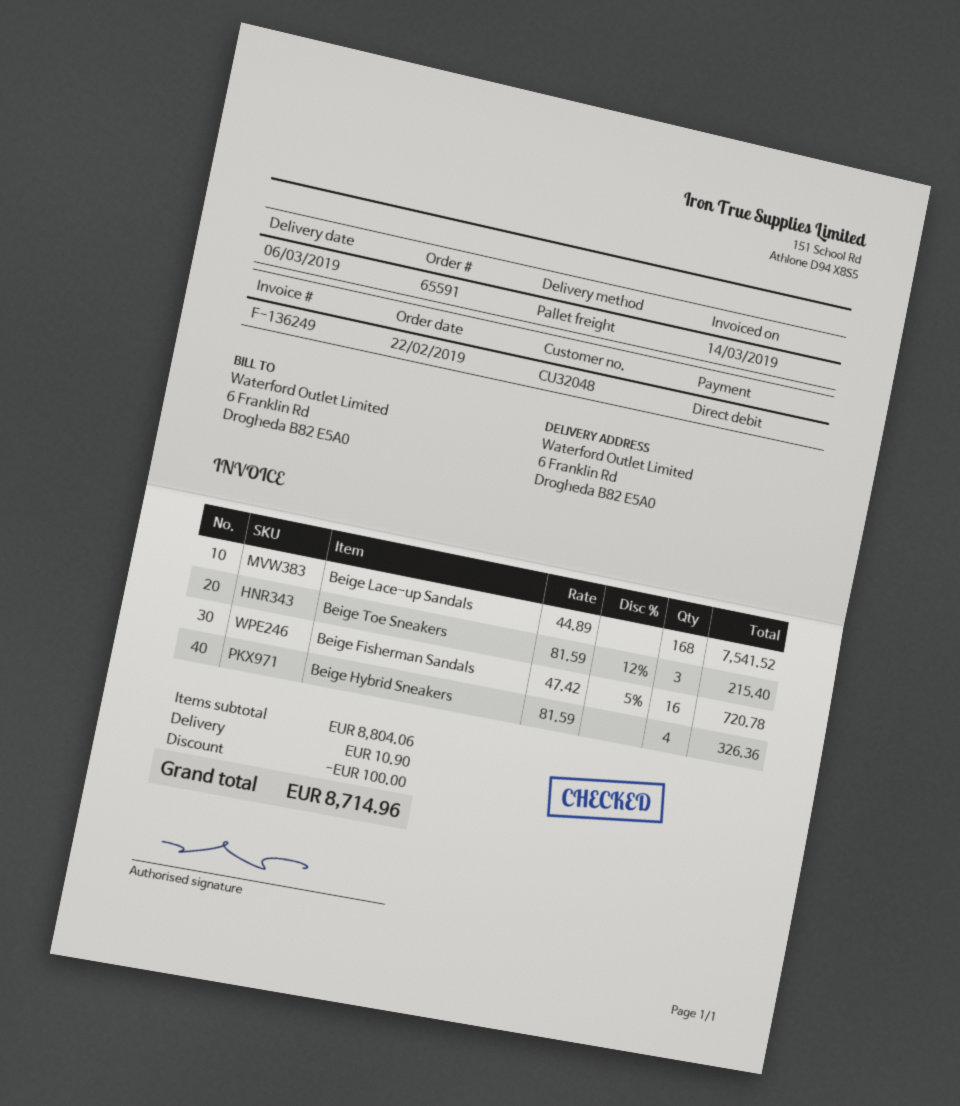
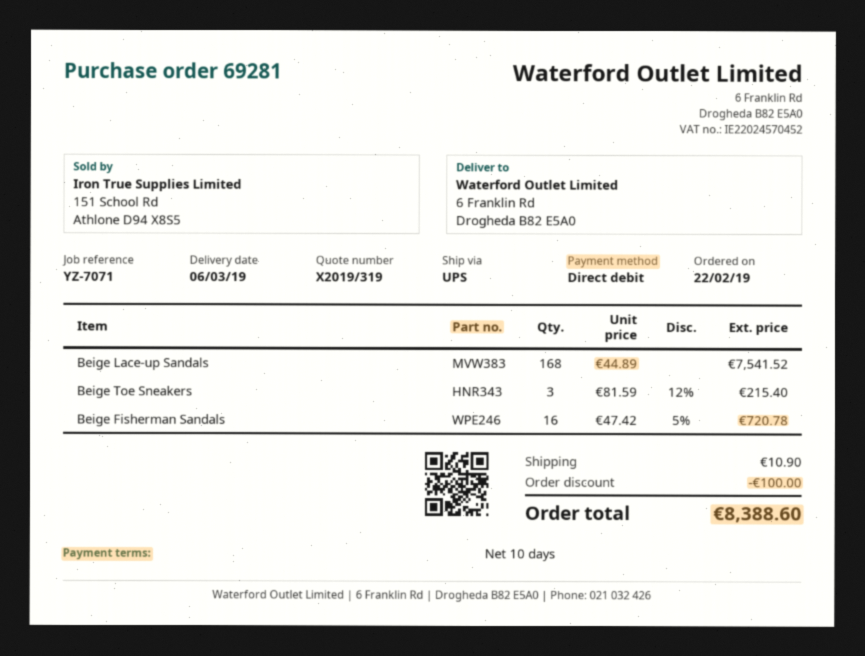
order number: 65591 -> 69281
shipping method: pallet freight -> UPS
Beige Hybrid Sneakers: 4 x 81.59 = 326.36 -> none
total: 8714.96 -> 8388.60

